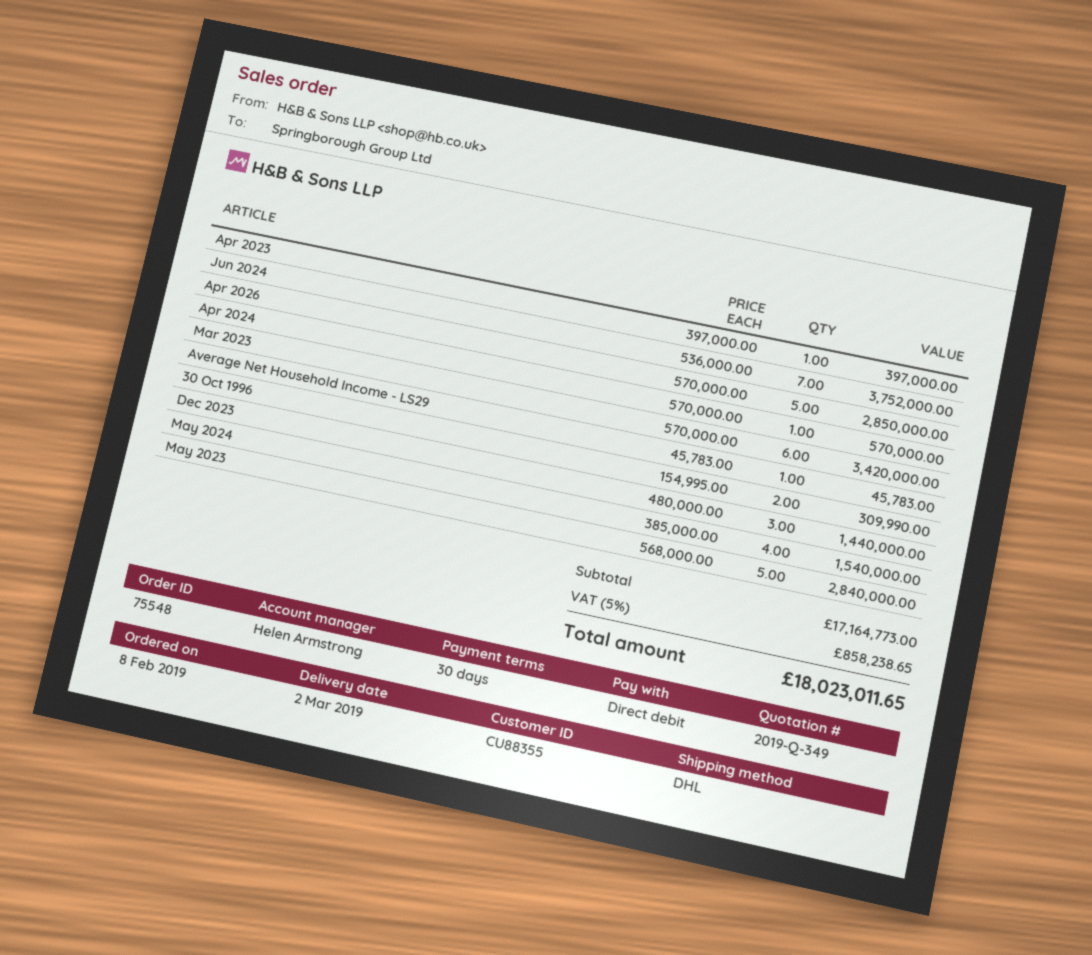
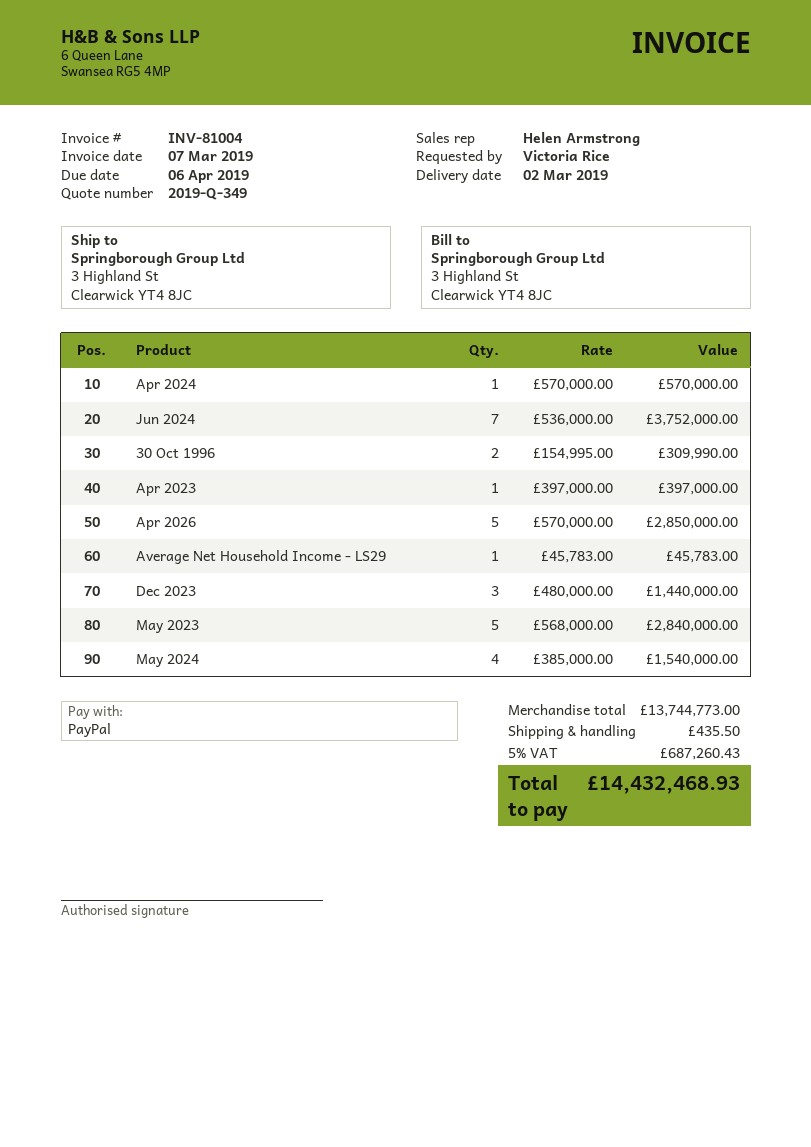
payment method: direct debit -> PayPal
Mar 2023: 6 x 570000.00 = 3420000.00 -> none
subtotal: 17164773.00 -> 13744773.00
shipping: none -> 435.50
tax: 5% = 858238.65 -> 5% = 687260.43
total: 18023011.65 -> 14432468.93

